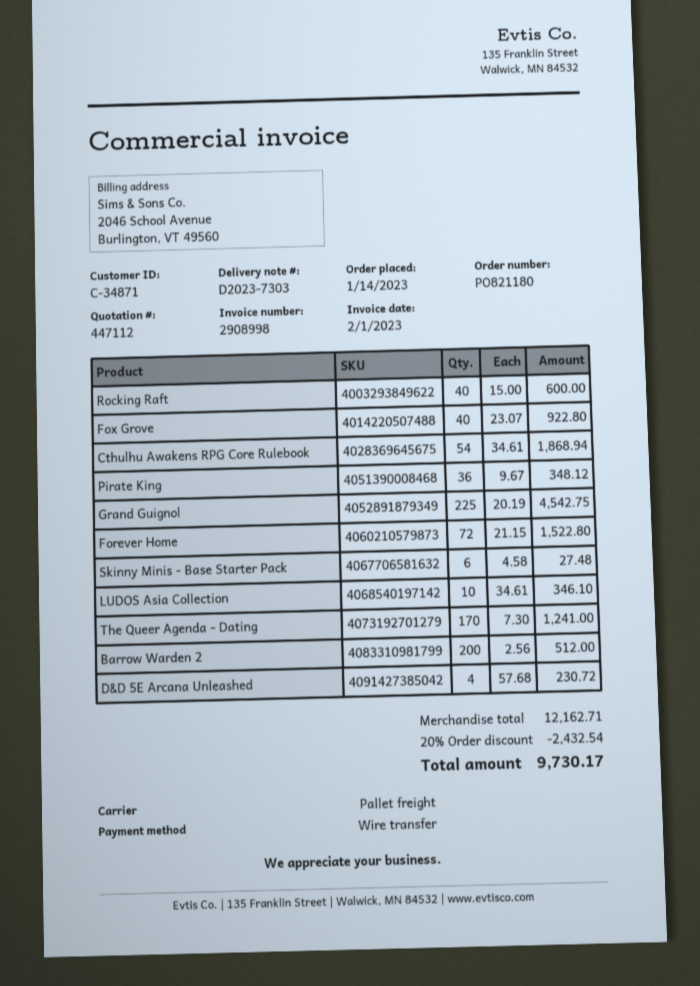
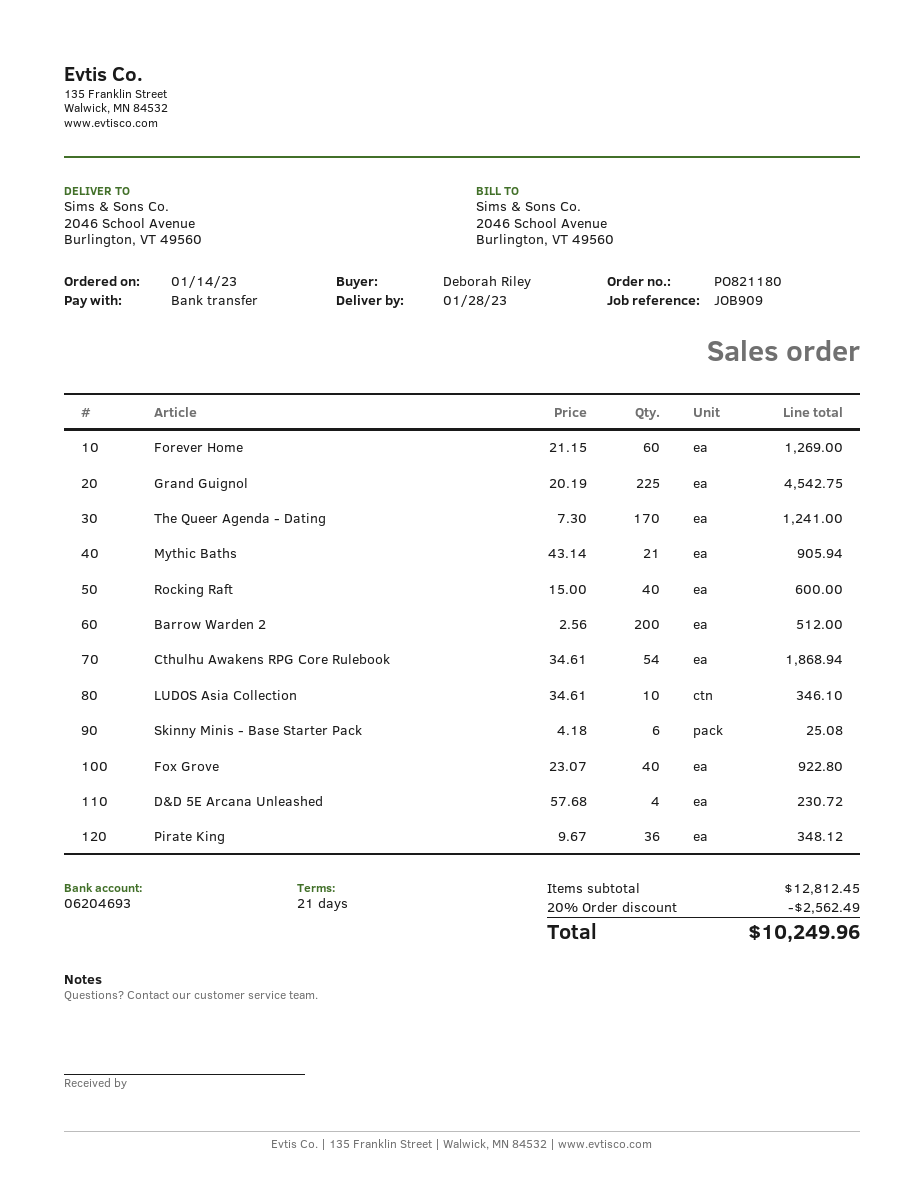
Forever Home: 72 x 21.15 = 1522.80 -> 60 x 21.15 = 1269.00
Skinny Minis - Base Starter Pack: 6 x 4.58 = 27.48 -> 6 x 4.18 = 25.08
Mythic Baths: none -> 21 x 43.14 = 905.94
subtotal: 12162.71 -> 12812.45
discount: 20% = 2432.54 -> 20% = 2562.49
total: 9730.17 -> 10249.96

